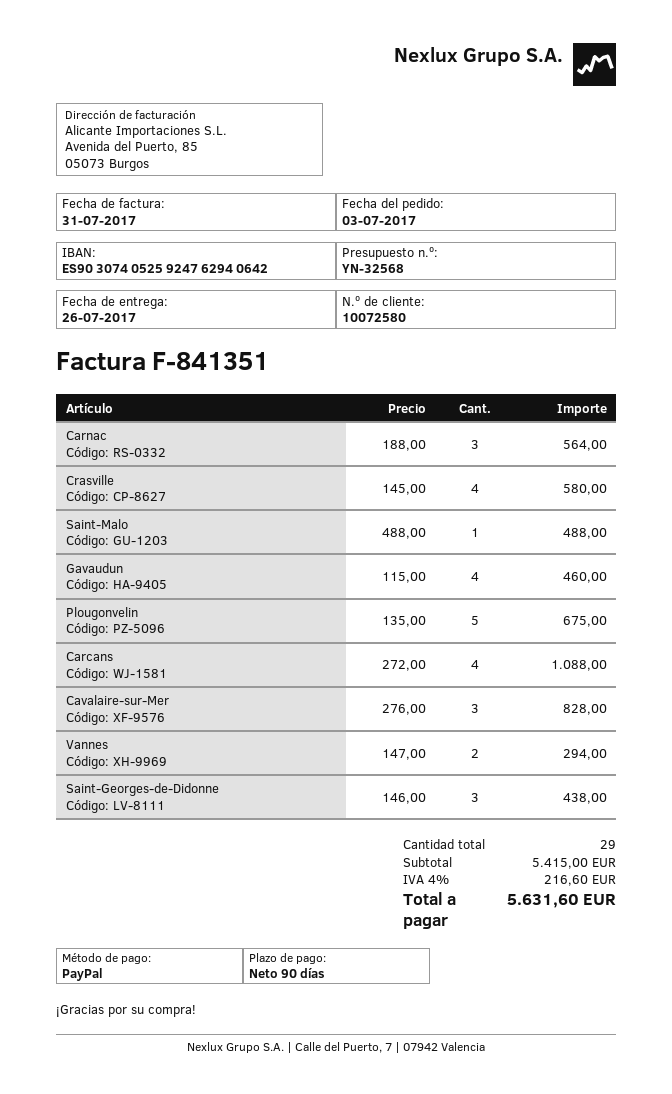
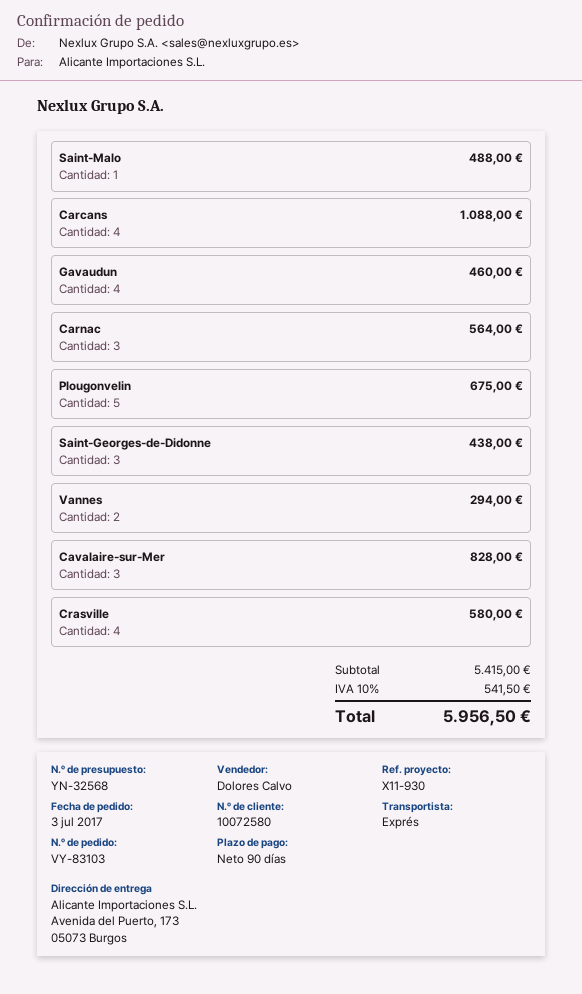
tax: 4% = 216.60 -> 10% = 541.50
total: 5631.60 -> 5956.50

